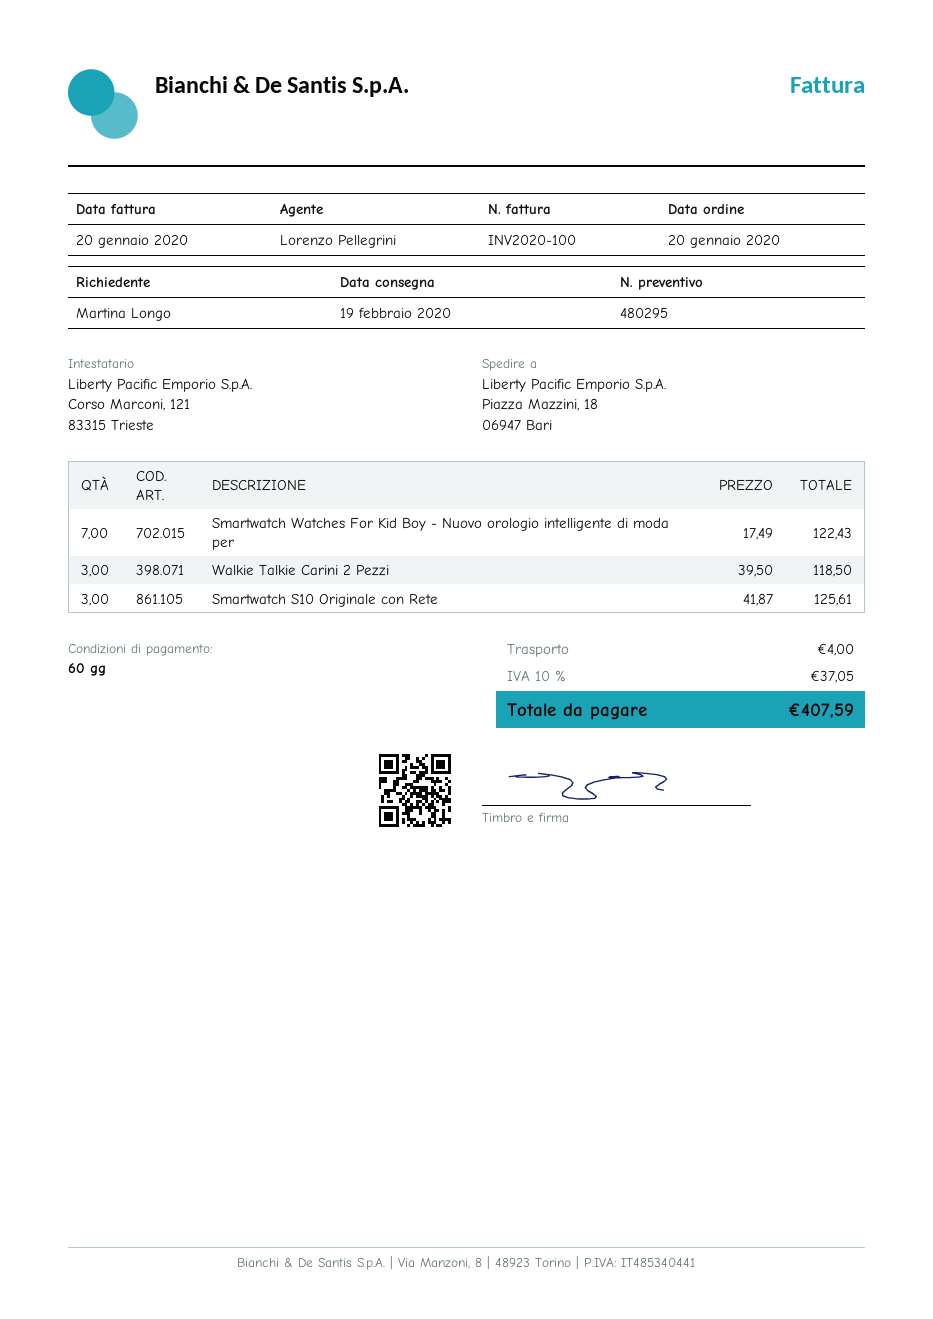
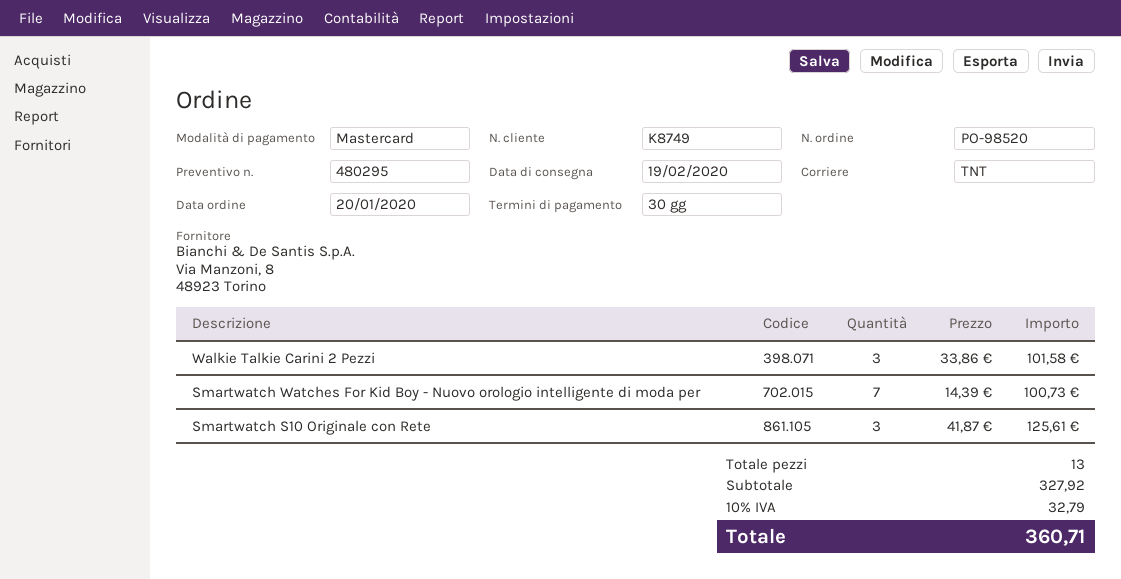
payment terms: 60 days -> 30 days
Smartwatch Watches For Kid Boy - Nuovo orologio intelligente di moda per: 7 x 17.49 = 122.43 -> 7 x 14.39 = 100.73
Walkie Talkie Carini 2 Pezzi: 3 x 39.50 = 118.50 -> 3 x 33.86 = 101.58
shipping: 4.00 -> none
tax: 10% = 37.05 -> 10% = 32.79
total: 407.59 -> 360.71

